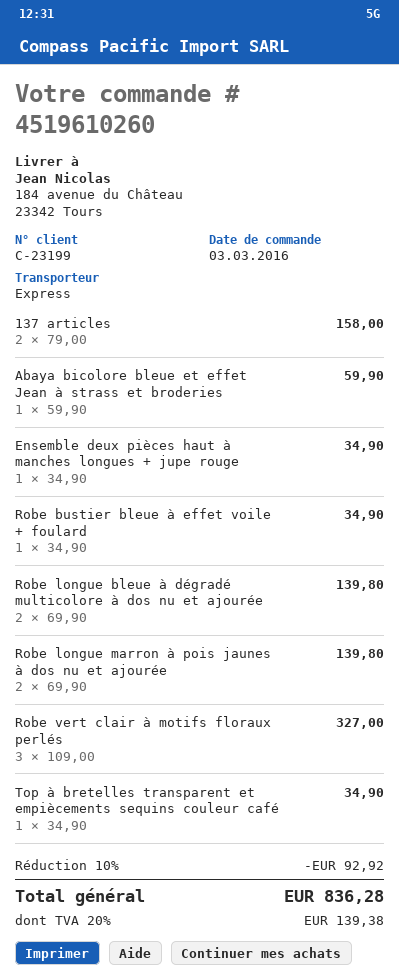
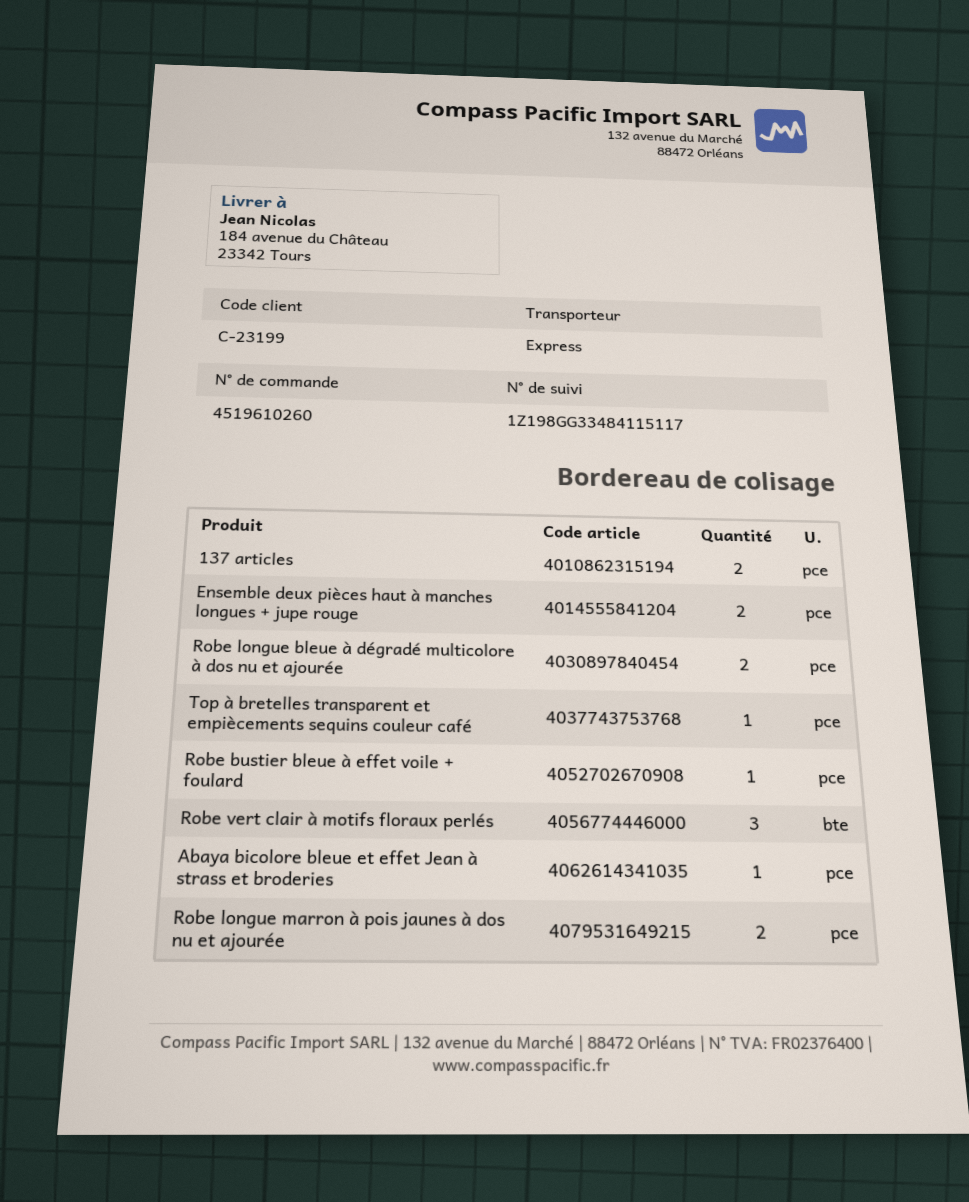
Ensemble deux pièces haut à manches longues + jupe rouge: 1 -> 2

